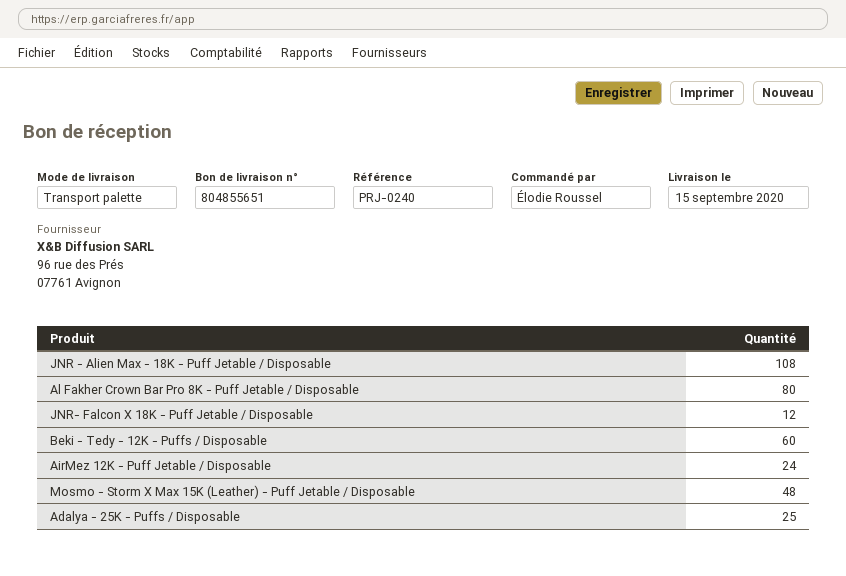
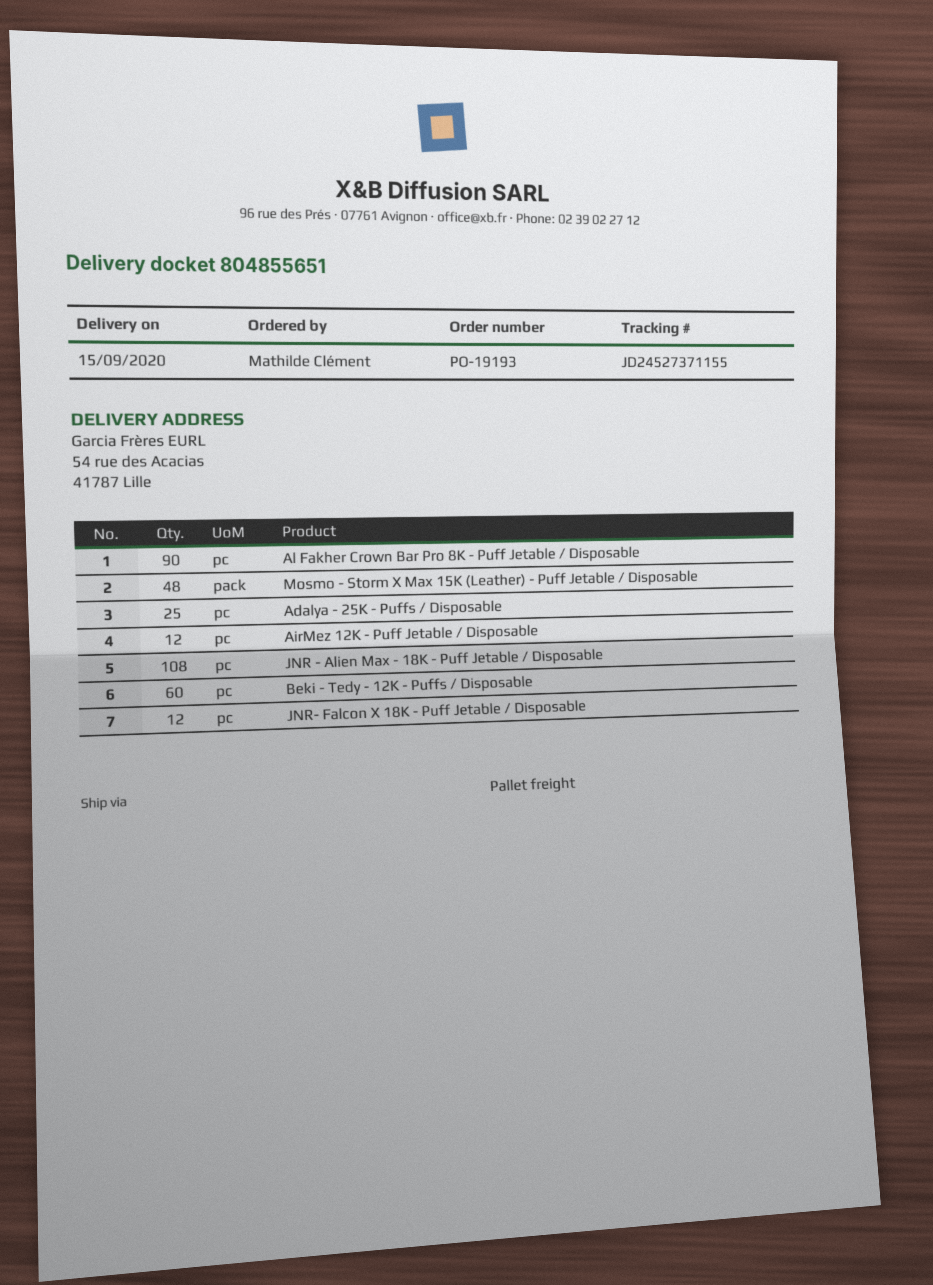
ordered by: Élodie Roussel -> Mathilde Clément
Al Fakher Crown Bar Pro 8K - Puff Jetable / Disposable: 80 -> 90
AirMez 12K - Puff Jetable / Disposable: 24 -> 12

